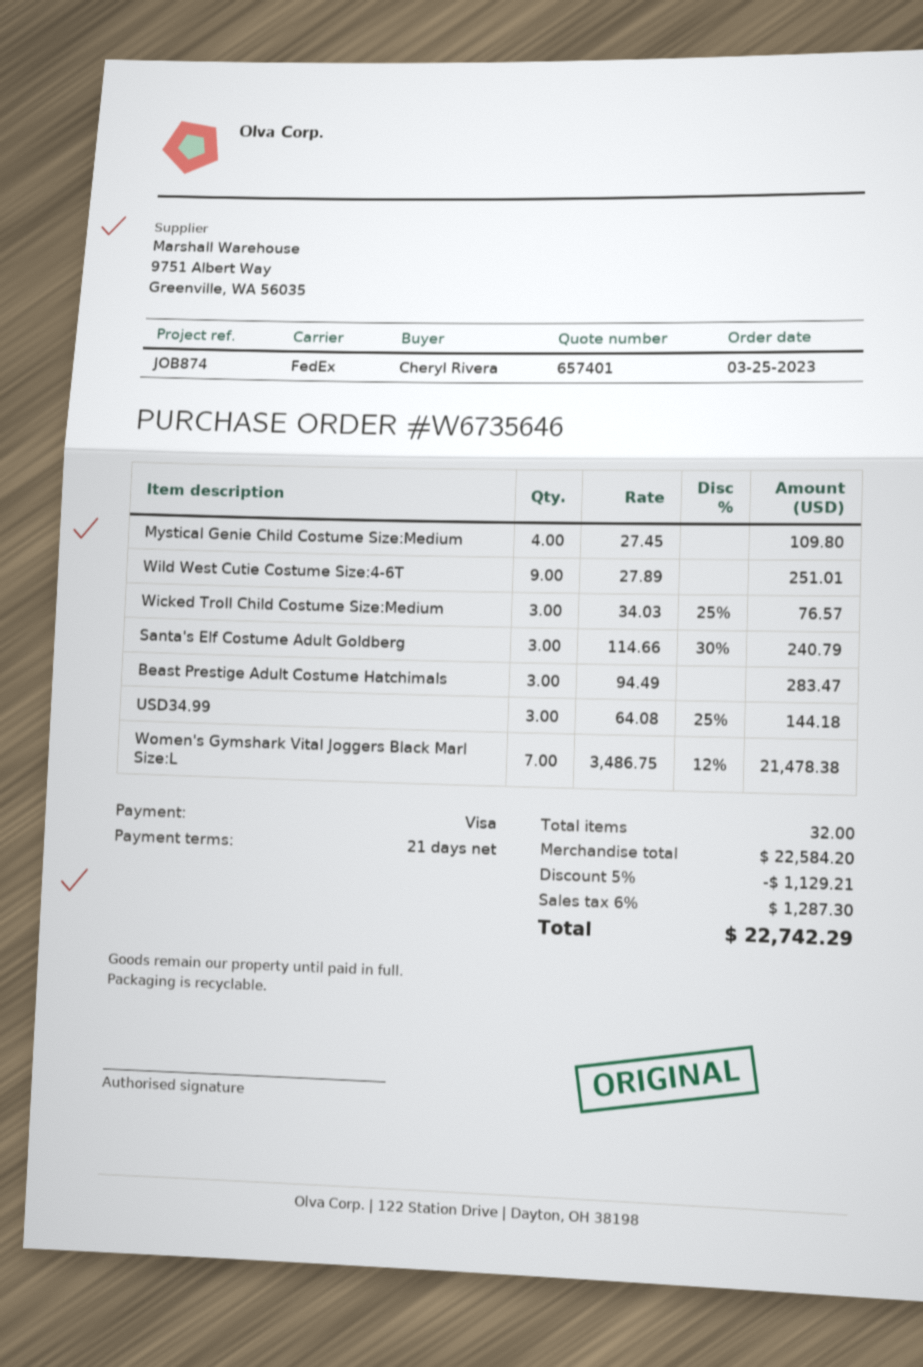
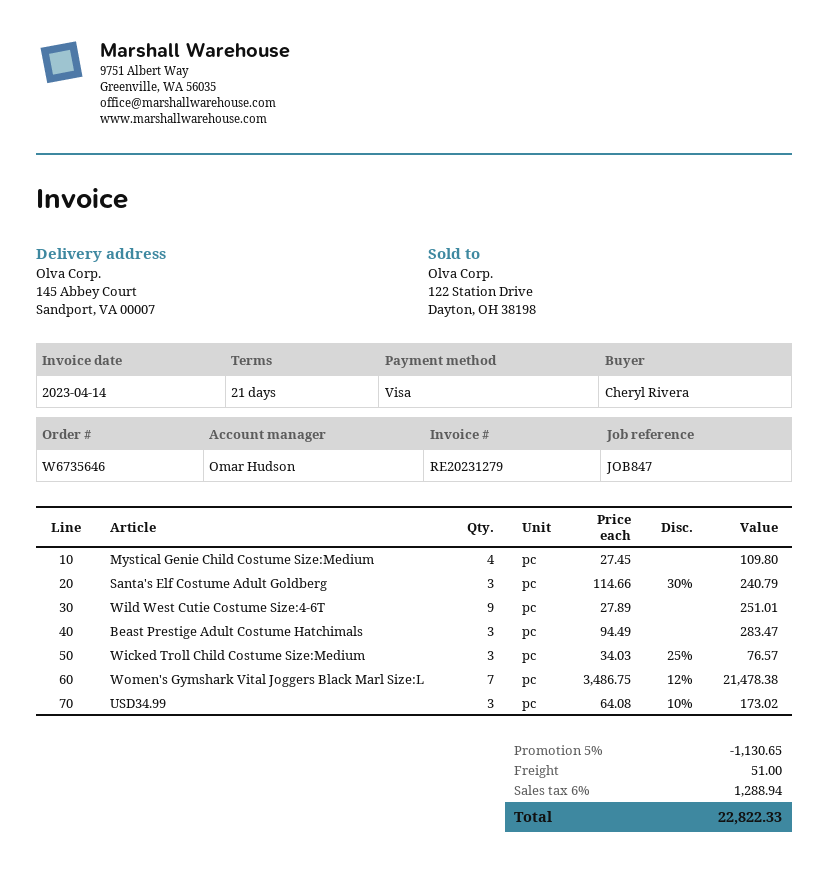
reference: JOB874 -> JOB847
USD34.99: 3 x 64.08 - 25% = 144.18 -> 3 x 64.08 - 10% = 173.02
discount: 5% = 1129.21 -> 5% = 1130.65
shipping: none -> 51.00
tax: 6% = 1287.30 -> 6% = 1288.94
total: 22742.29 -> 22822.33

